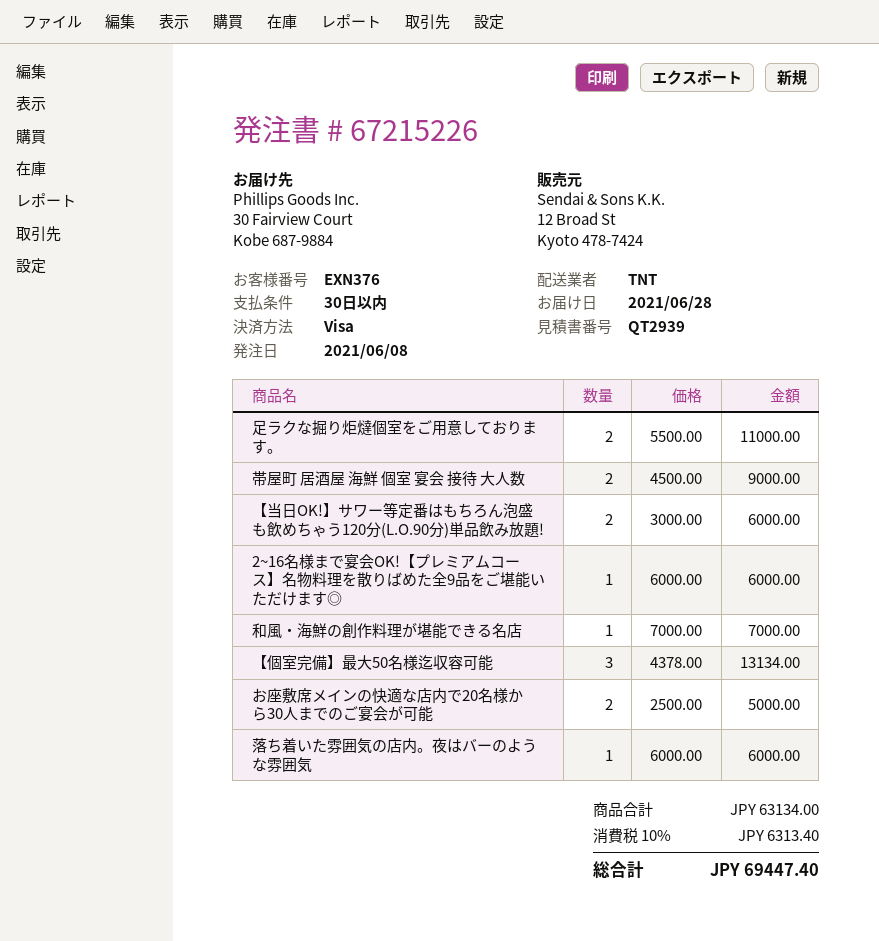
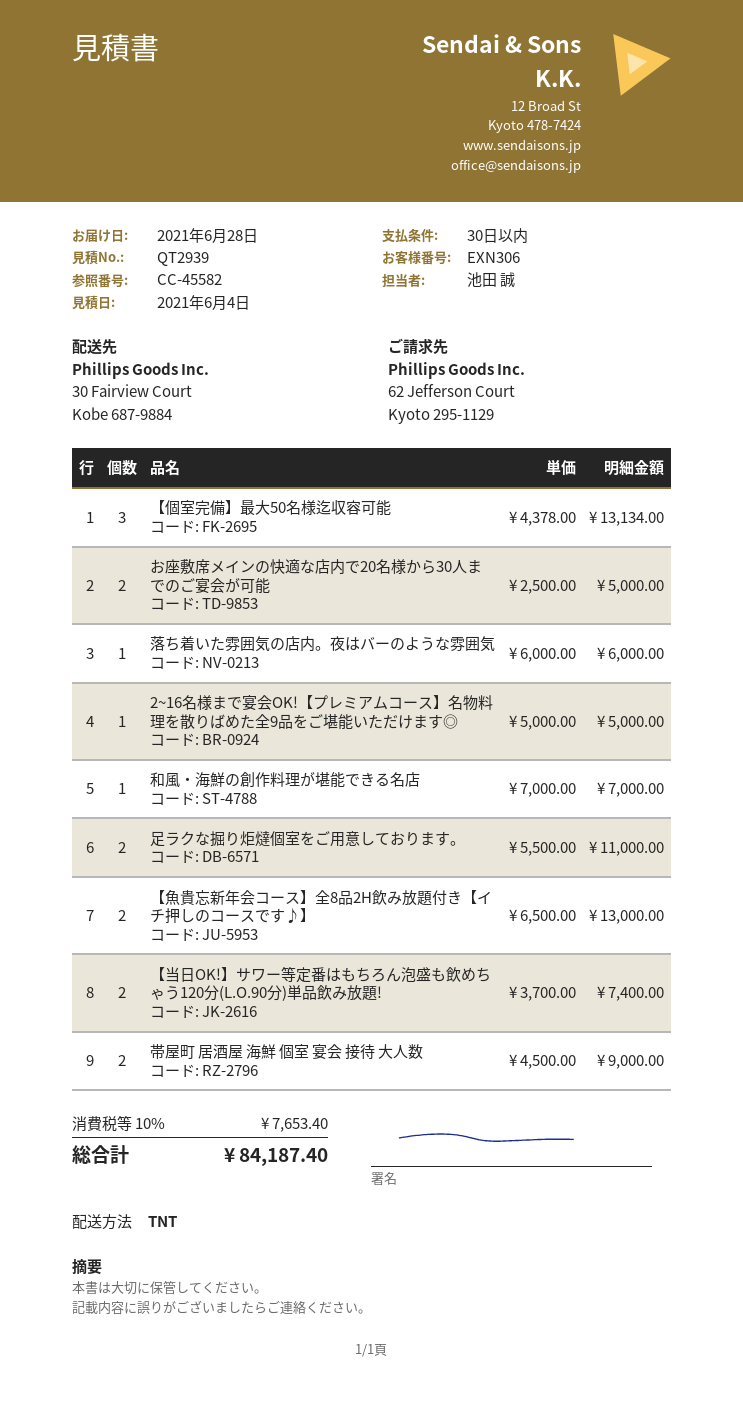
customer number: EXN376 -> EXN306
【当日OK!】サワー等定番はもちろん泡盛も飲めちゃう120分(L.O.90分)単品飲み放題!: 2 x 3000.00 = 6000.00 -> 2 x 3700.00 = 7400.00
2~16名様まで宴会OK!【プレミアムコース】名物料理を散りばめた全9品をご堪能いただけます◎: 1 x 6000.00 = 6000.00 -> 1 x 5000.00 = 5000.00
【魚貴忘新年会コース】全8品2H飲み放題付き【イチ押しのコースです♪】: none -> 2 x 6500.00 = 13000.00
tax: 10% = 6313.40 -> 10% = 7653.40
total: 69447.40 -> 84187.40

